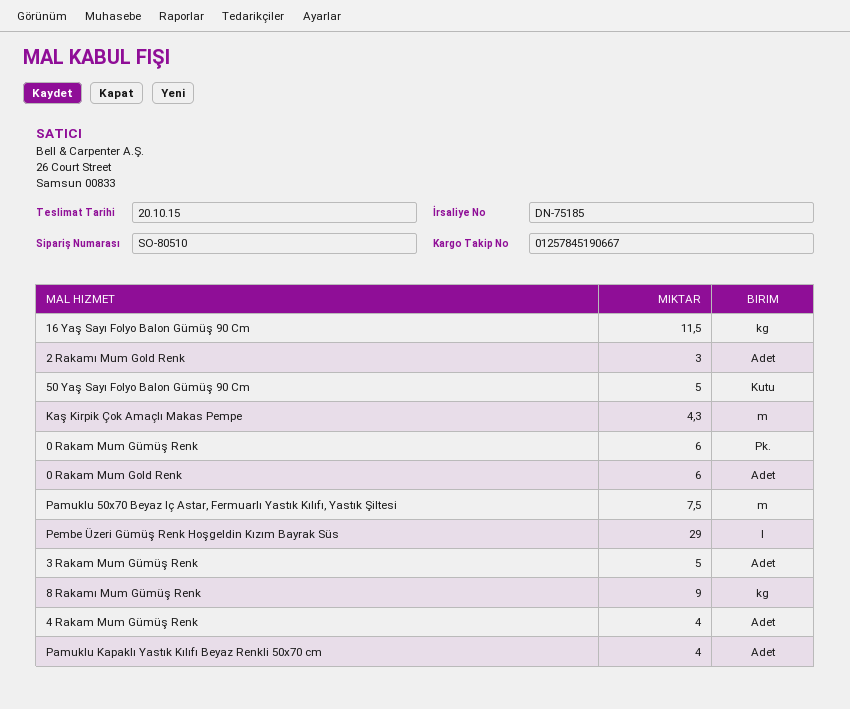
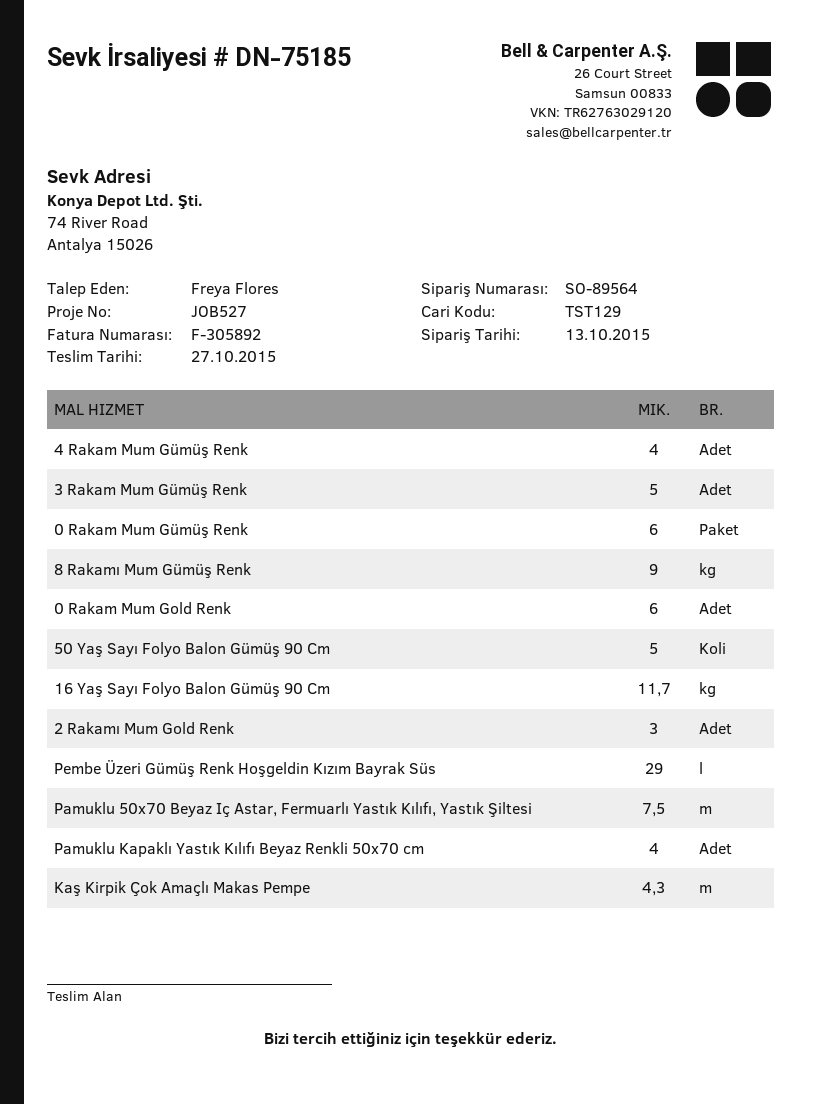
order number: SO-80510 -> SO-89564
delivery date: 2015-10-20 -> 2015-10-27
16 Yaş Sayı Folyo Balon Gümüş 90 Cm: 11.5 -> 11.7

